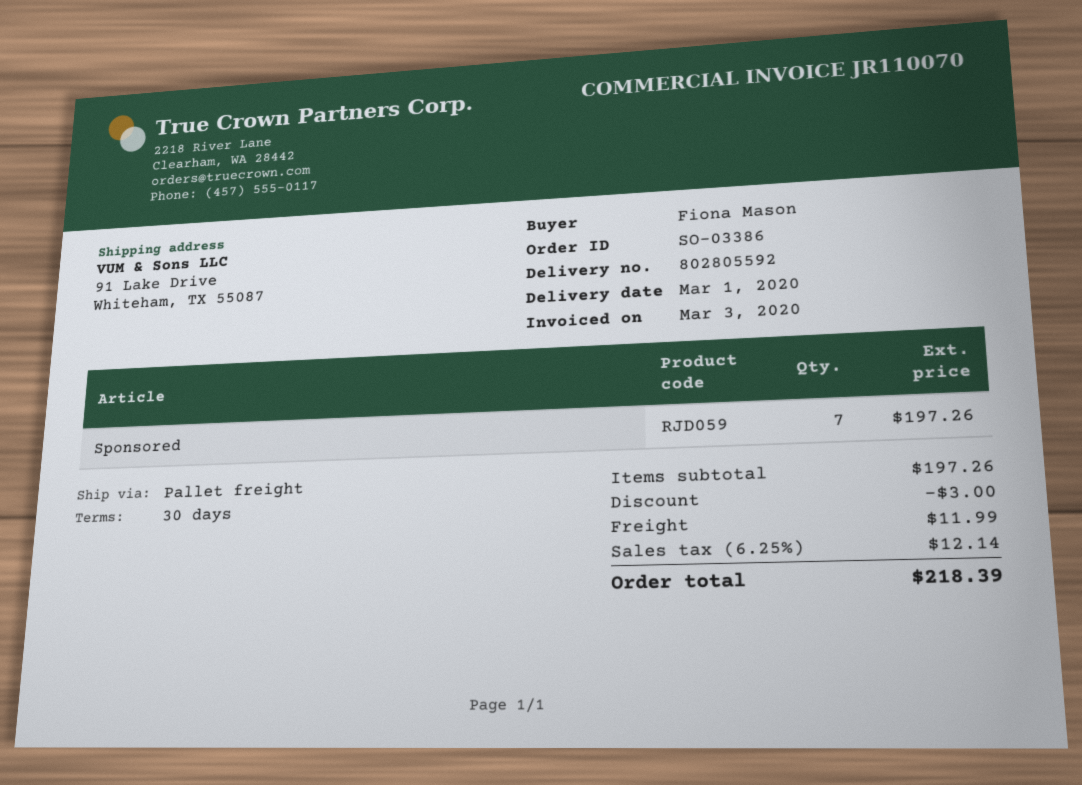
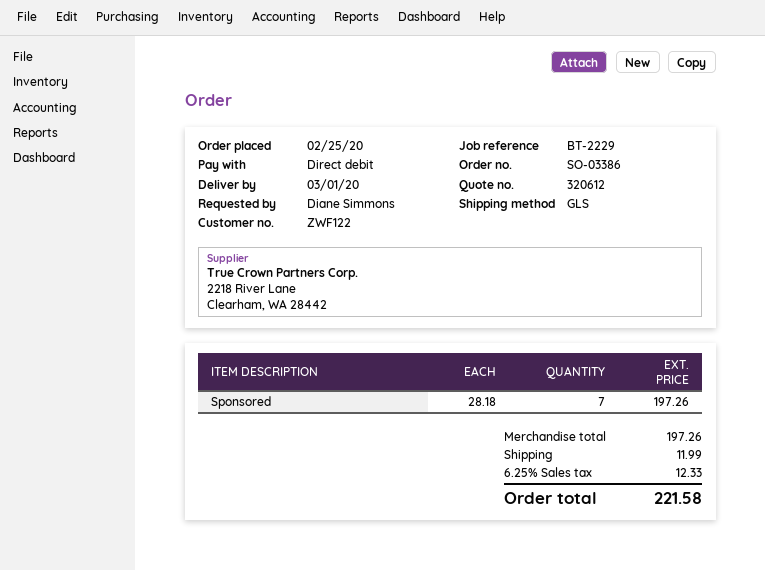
ordered by: Fiona Mason -> Diane Simmons
shipping method: pallet freight -> GLS
discount: 3.00 -> none
tax: 6.25% = 12.14 -> 6.25% = 12.33
total: 218.39 -> 221.58

